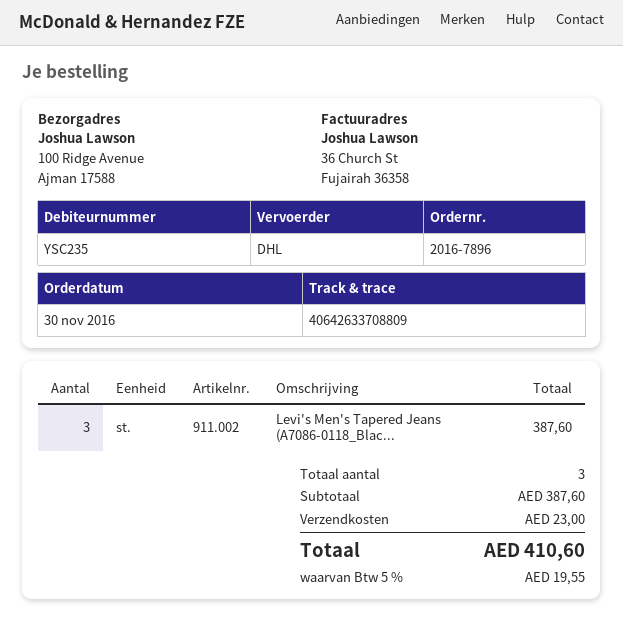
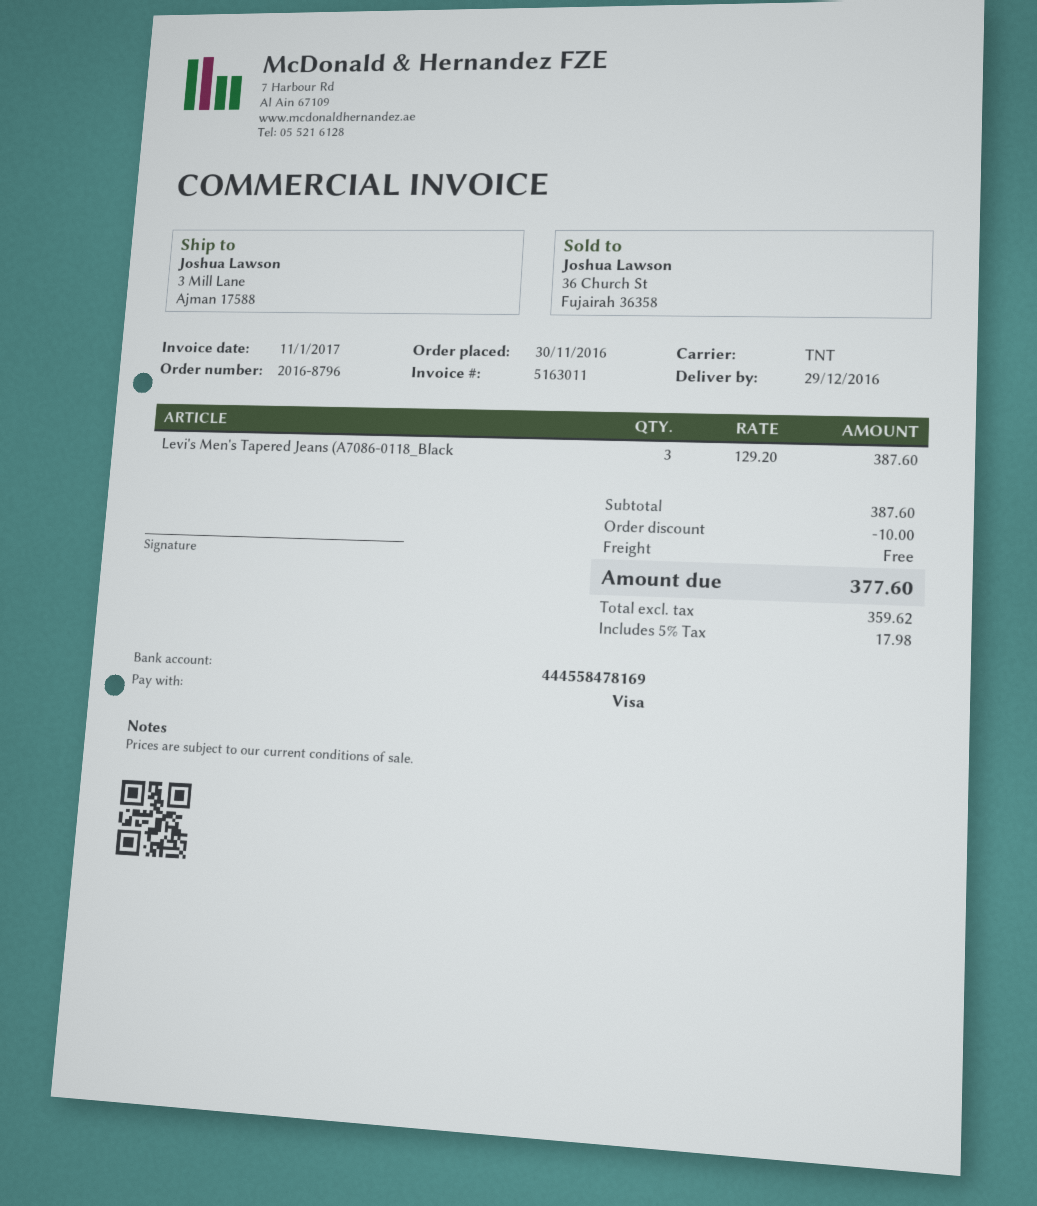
order number: 2016-7896 -> 2016-8796
shipping method: DHL -> TNT
ship to: 100 Ridge Avenue, Ajman 17588 -> 3 Mill Lane, Ajman 17588
discount: none -> 10.00
shipping: 23.00 -> 0.00
tax: 5% = 19.55 -> 5% = 17.98
total: 410.60 -> 377.60

